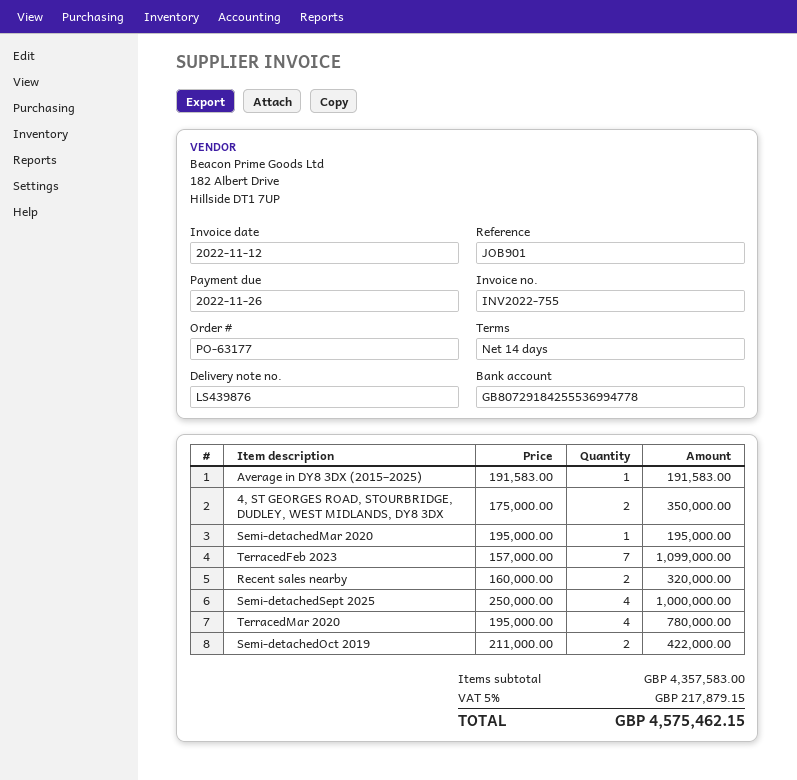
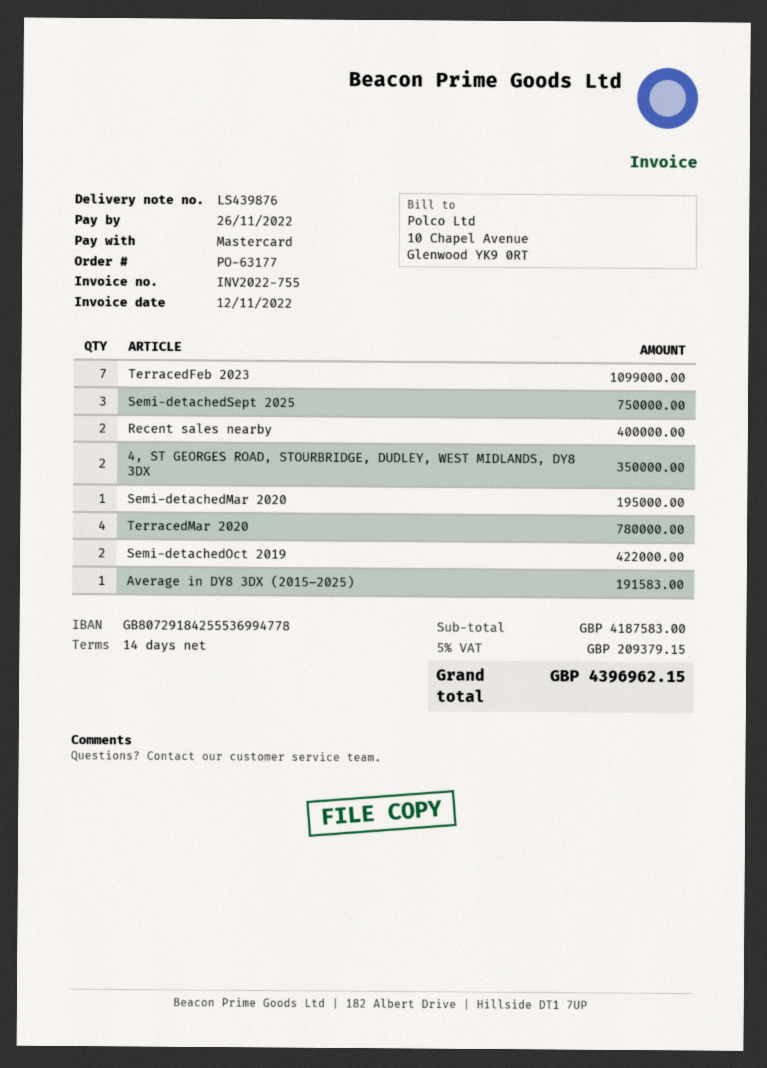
Recent sales nearby: 2 for 320000.00 -> 2 for 400000.00
Semi-detachedSept 2025: 4 for 1000000.00 -> 3 for 750000.00
subtotal: 4357583.00 -> 4187583.00
tax: 5% = 217879.15 -> 5% = 209379.15
total: 4575462.15 -> 4396962.15

